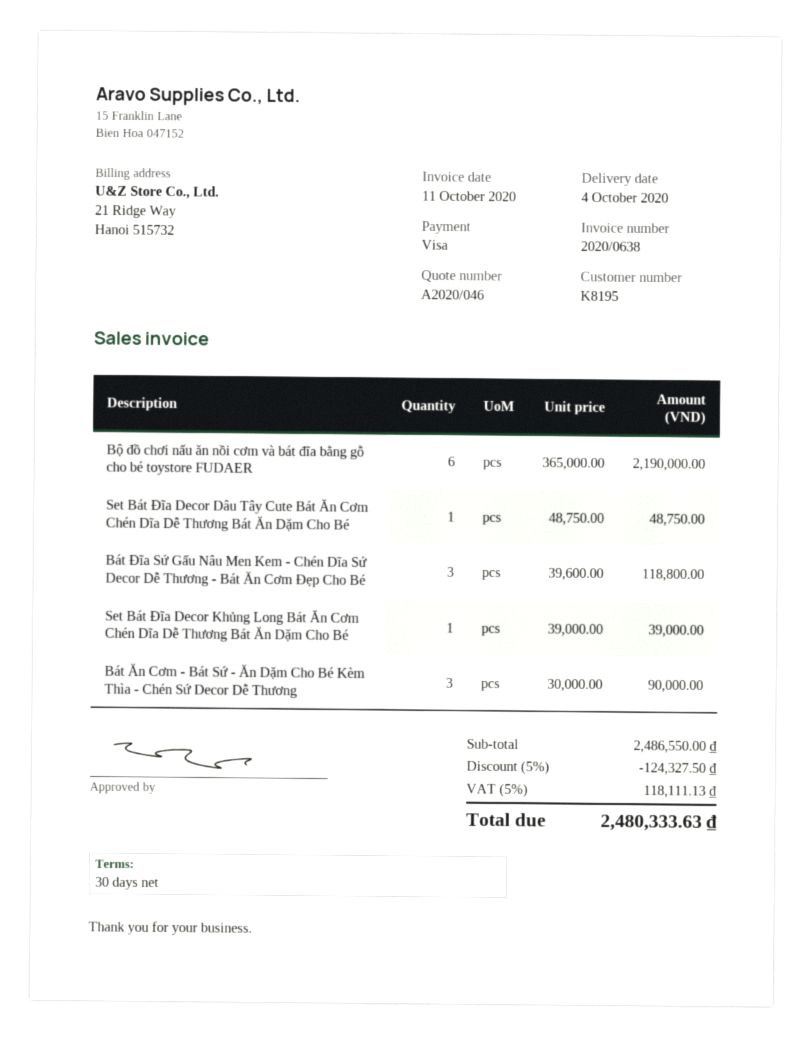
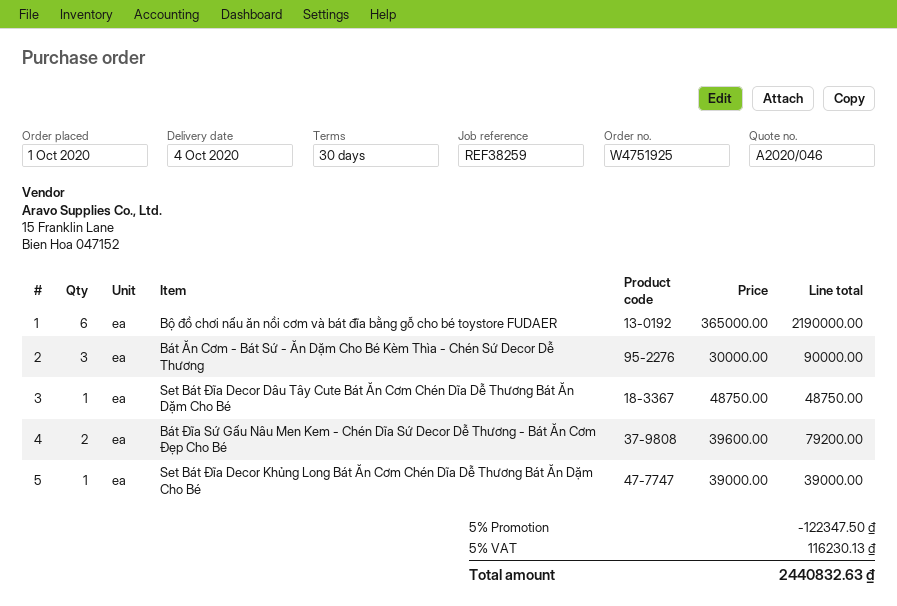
Bát Đĩa Sứ Gấu Nâu Men Kem - Chén Dĩa Sứ Decor Dễ Thương - Bát Ăn Cơm Đẹp Cho Bé: 3 x 39600.00 = 118800.00 -> 2 x 39600.00 = 79200.00
discount: 5% = 124327.50 -> 5% = 122347.50
tax: 5% = 118111.13 -> 5% = 116230.13
total: 2480333.63 -> 2440832.63

